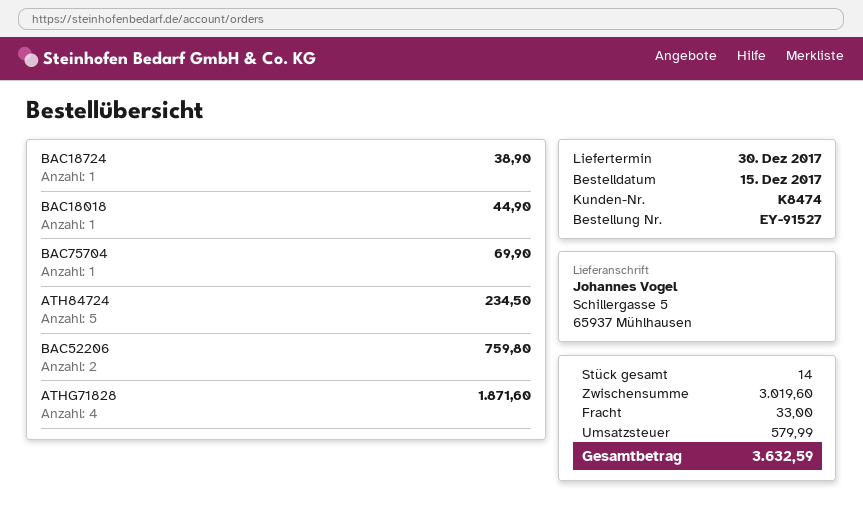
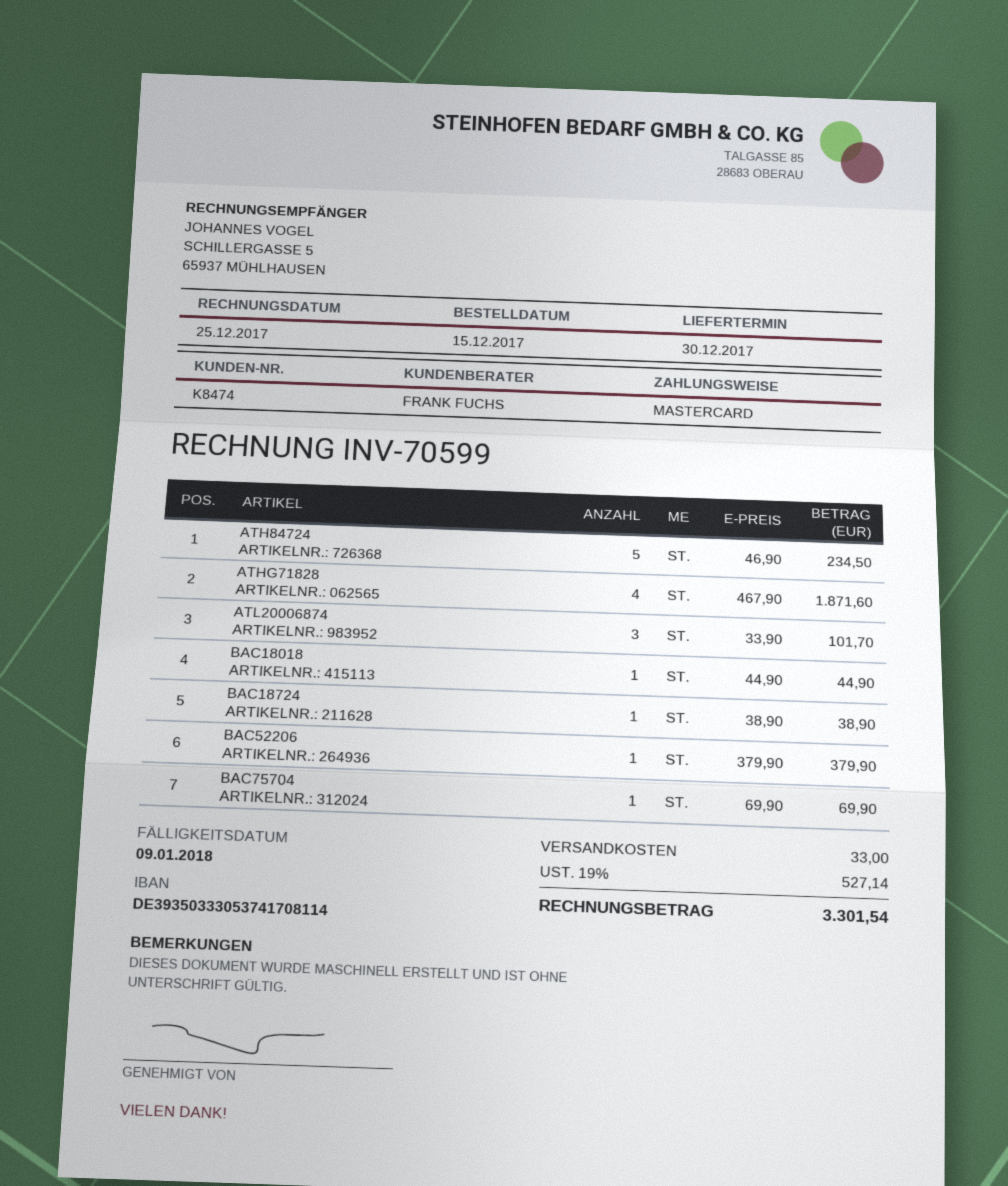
BAC52206: 2 for 759.80 -> 1 for 379.90
ATL20006874: none -> 3 for 101.70
tax: 579.99 -> 527.14
total: 3632.59 -> 3301.54

